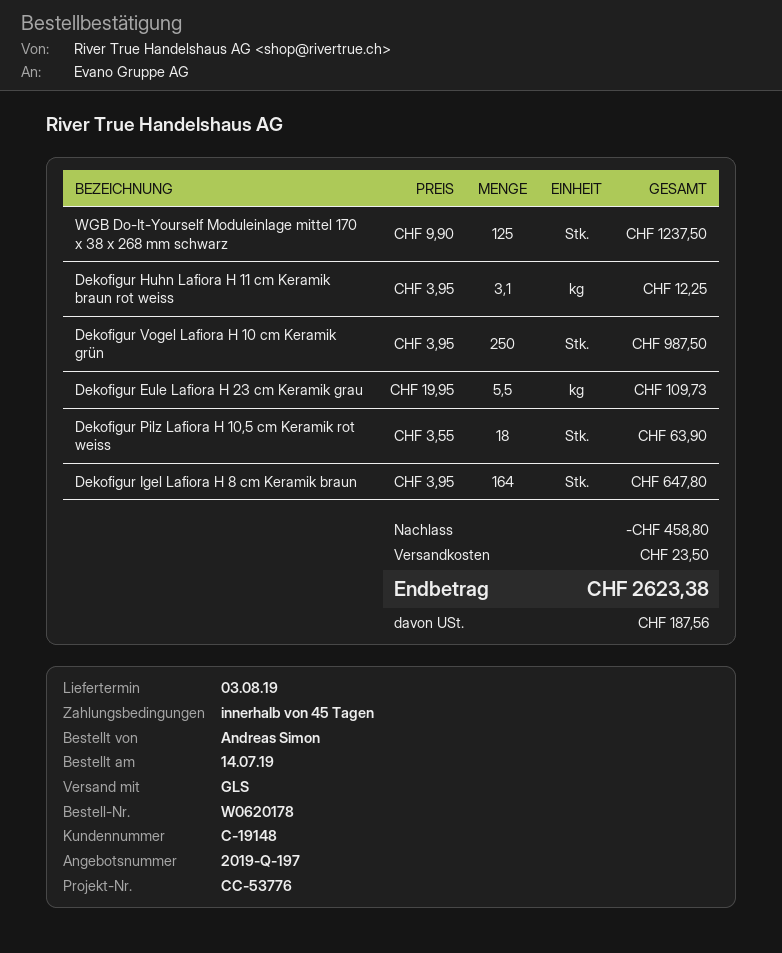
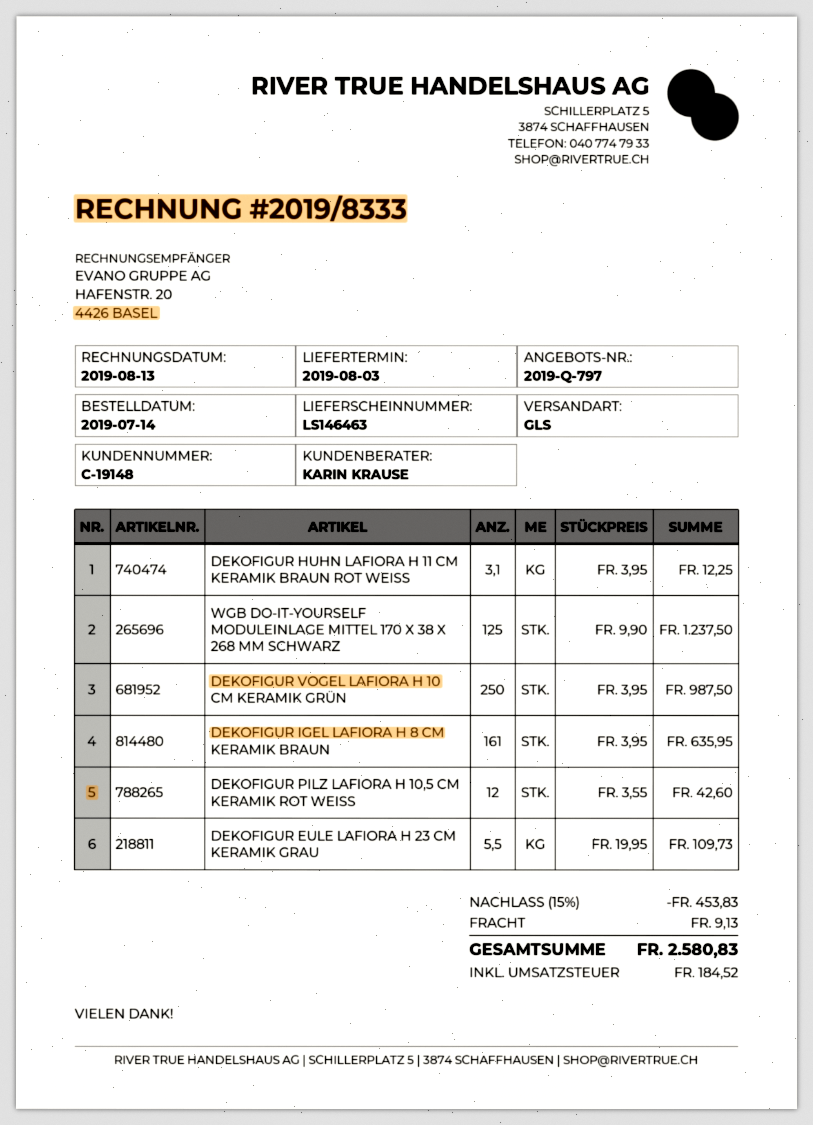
quote number: 2019-Q-197 -> 2019-Q-797
Dekofigur Pilz Lafiora H 10,5 cm Keramik rot weiss: 18 x 3.55 = 63.90 -> 12 x 3.55 = 42.60
Dekofigur Igel Lafiora H 8 cm Keramik braun: 164 x 3.95 = 647.80 -> 161 x 3.95 = 635.95
discount: 458.80 -> 453.83
shipping: 23.50 -> 9.13
tax: 187.56 -> 184.52
total: 2623.38 -> 2580.83

